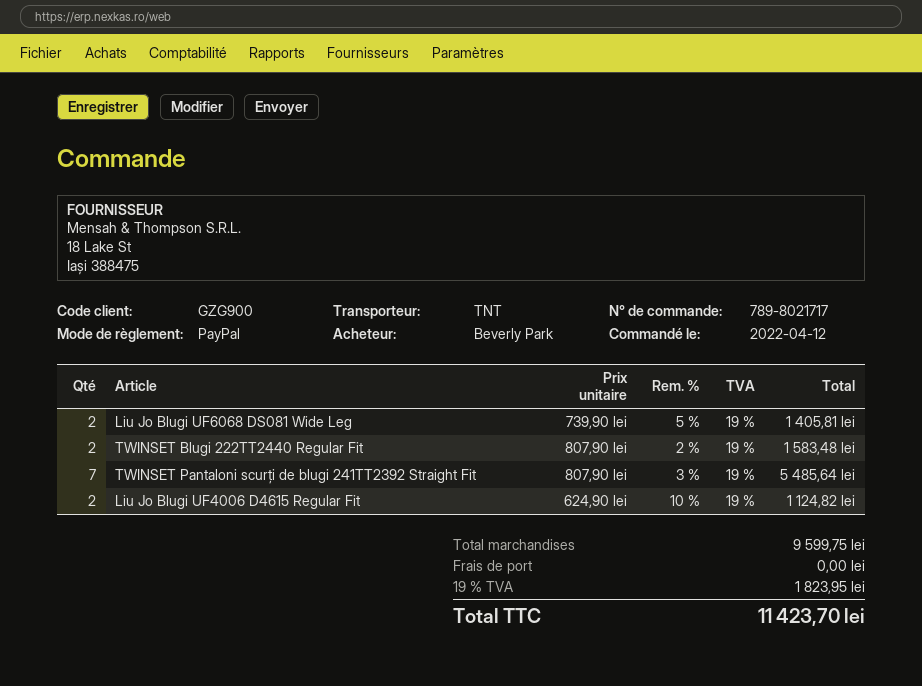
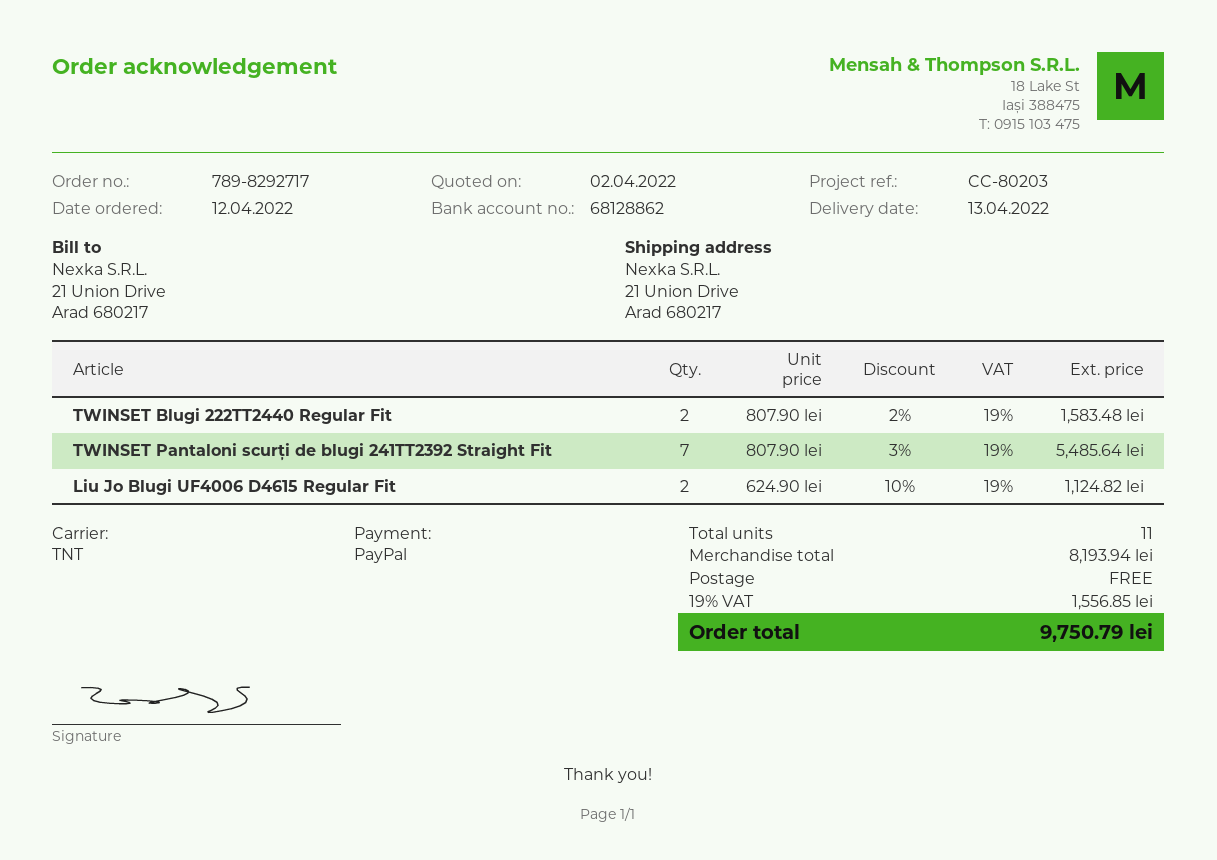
order number: 789-8021717 -> 789-8292717
Liu Jo Blugi UF6068 DS081 Wide Leg: 2 x 739.90 - 5% = 1405.81 -> none
subtotal: 9599.75 -> 8193.94
tax: 19% = 1823.95 -> 19% = 1556.85
total: 11423.70 -> 9750.79

